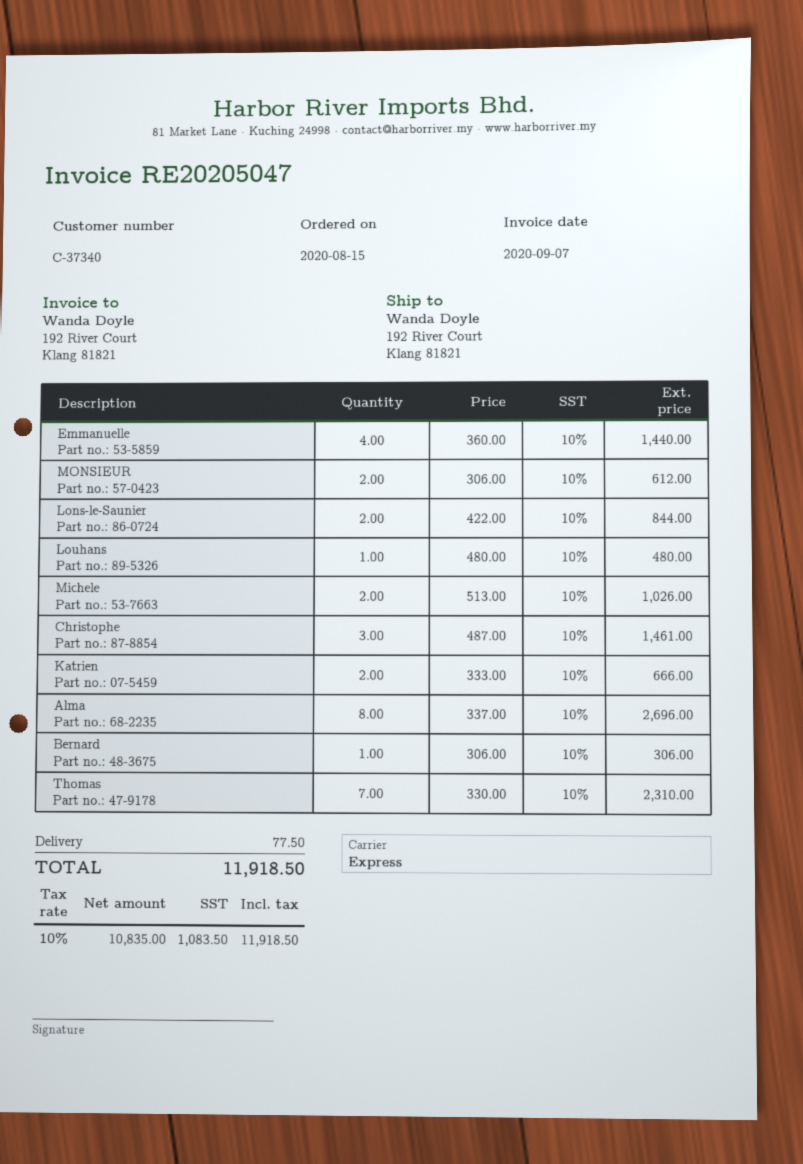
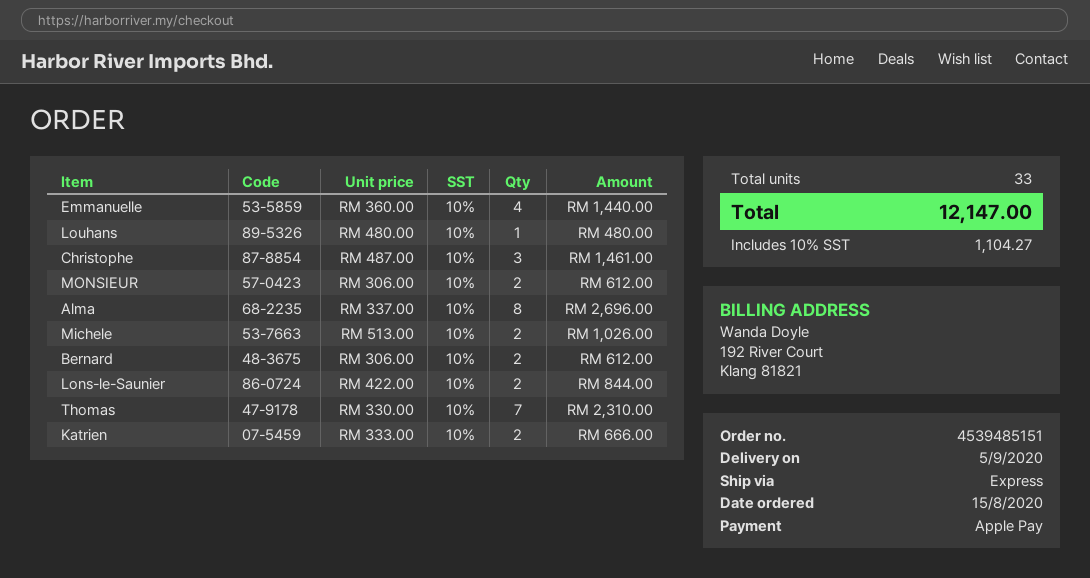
Bernard: 1 x 306.00 = 306.00 -> 2 x 306.00 = 612.00
shipping: 77.50 -> none
tax: 10% = 1083.50 -> 10% = 1104.27
total: 11918.50 -> 12147.00

